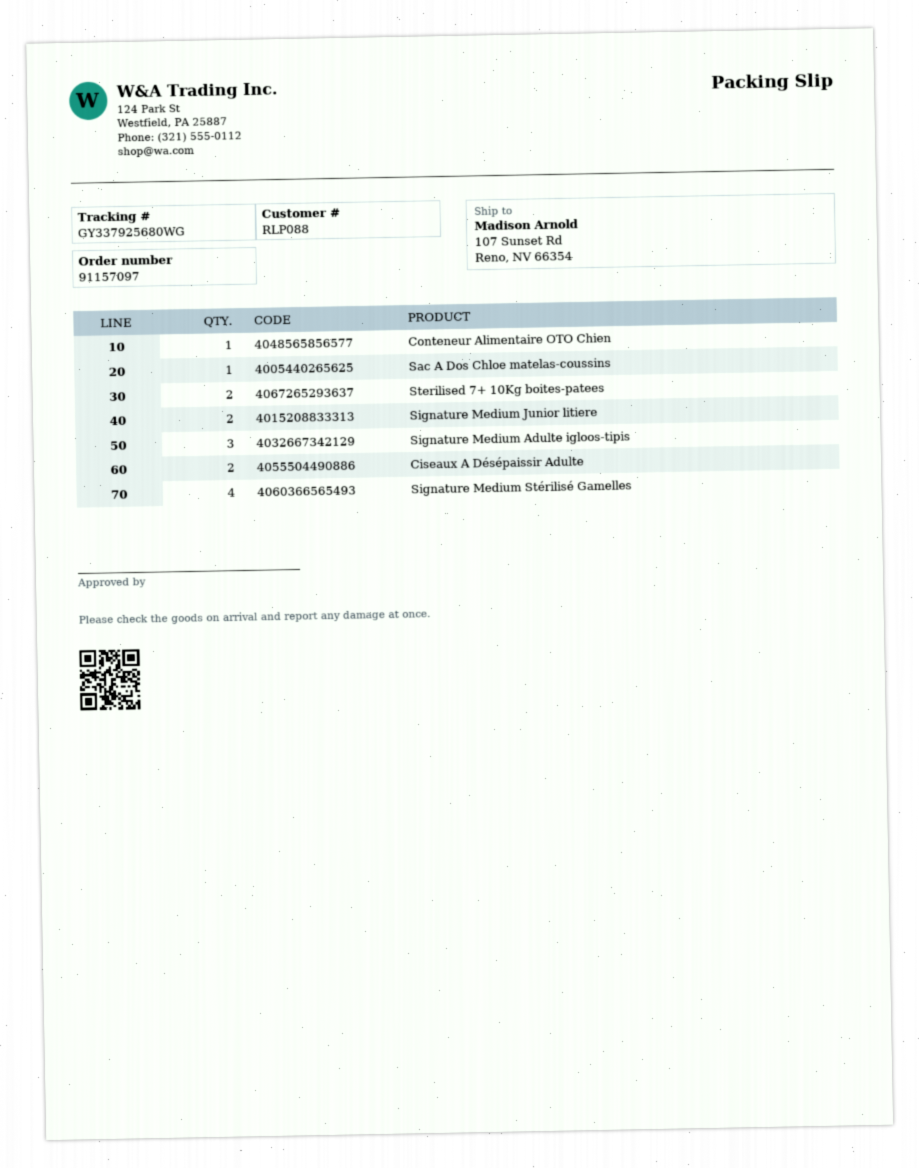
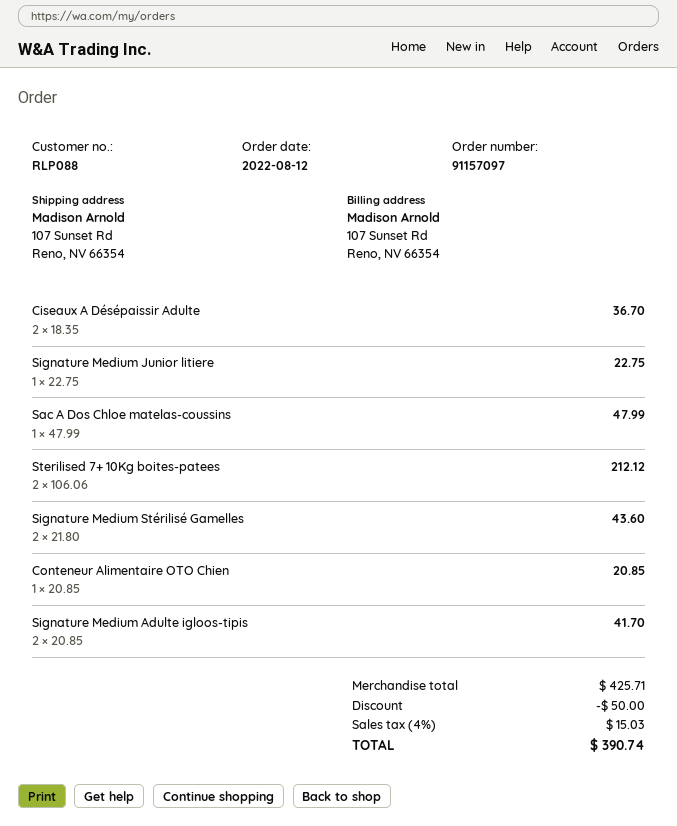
Signature Medium Junior litiere: 2 -> 1
Signature Medium Adulte igloos-tipis: 3 -> 2
Signature Medium Stérilisé Gamelles: 4 -> 2

